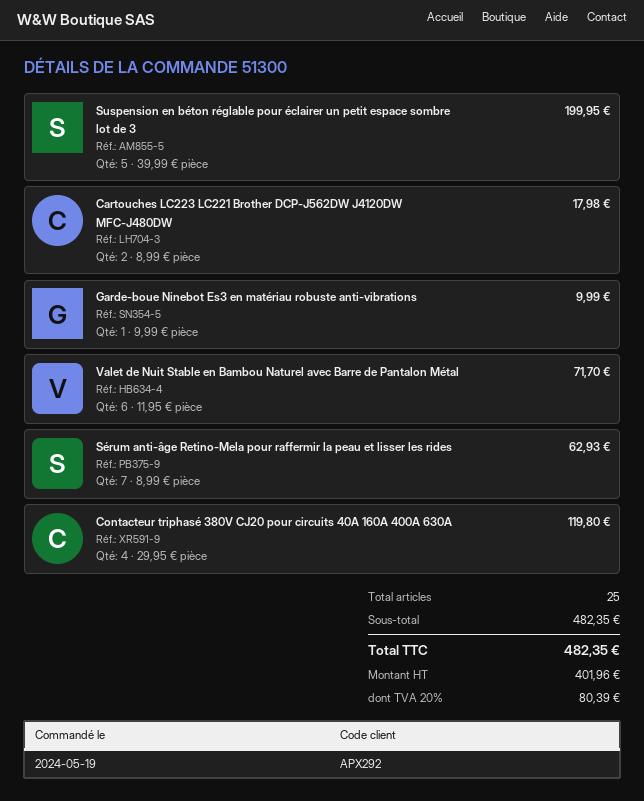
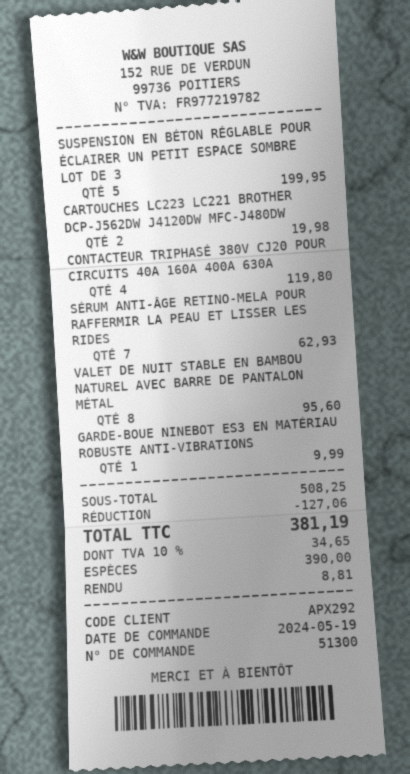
Cartouches LC223 LC221 Brother DCP-J562DW J4120DW MFC-J480DW: 2 for 17.98 -> 2 for 19.98
Valet de Nuit Stable en Bambou Naturel avec Barre de Pantalon Métal: 6 for 71.70 -> 8 for 95.60
subtotal: 482.35 -> 508.25
discount: none -> 127.06
tax: 20% = 80.39 -> 10% = 34.65
total: 482.35 -> 381.19

